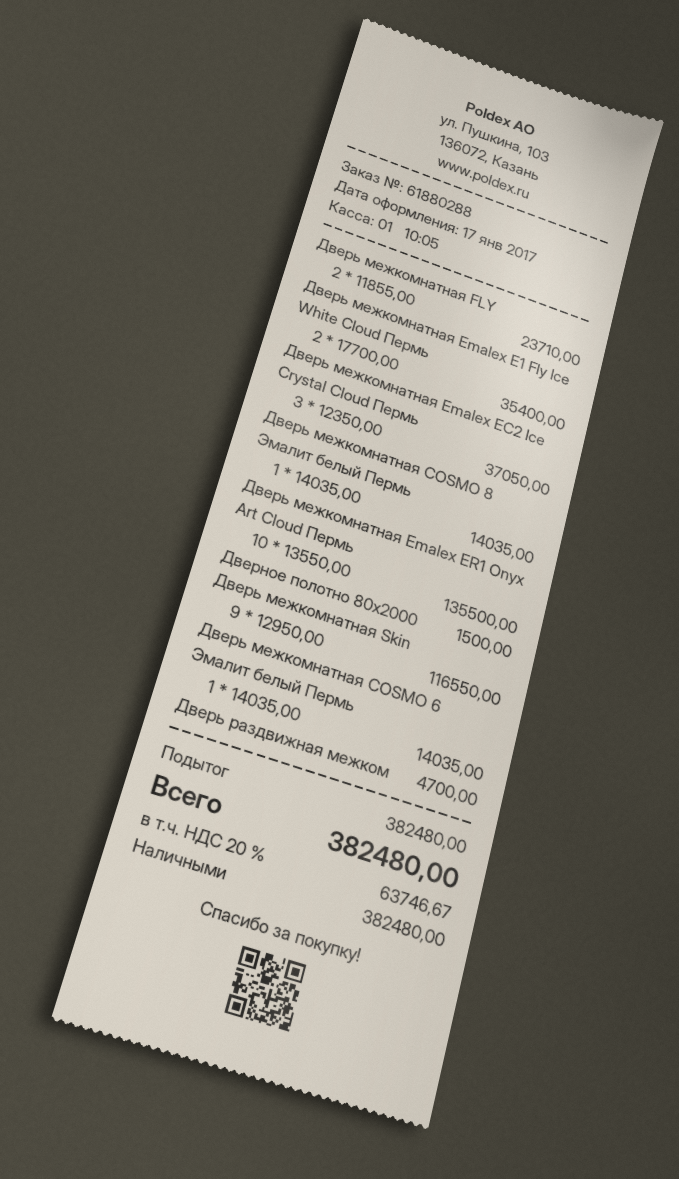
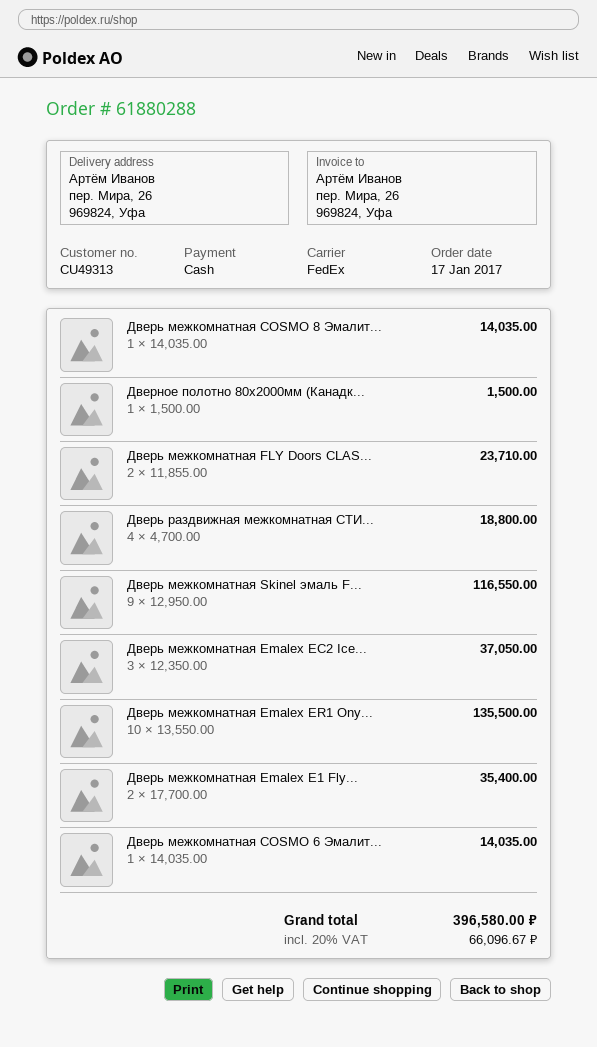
Дверь раздвижная межком: 1 x 4700.00 = 4700.00 -> 4 x 4700.00 = 18800.00
tax: 20% = 63746.67 -> 20% = 66096.67
total: 382480.00 -> 396580.00

